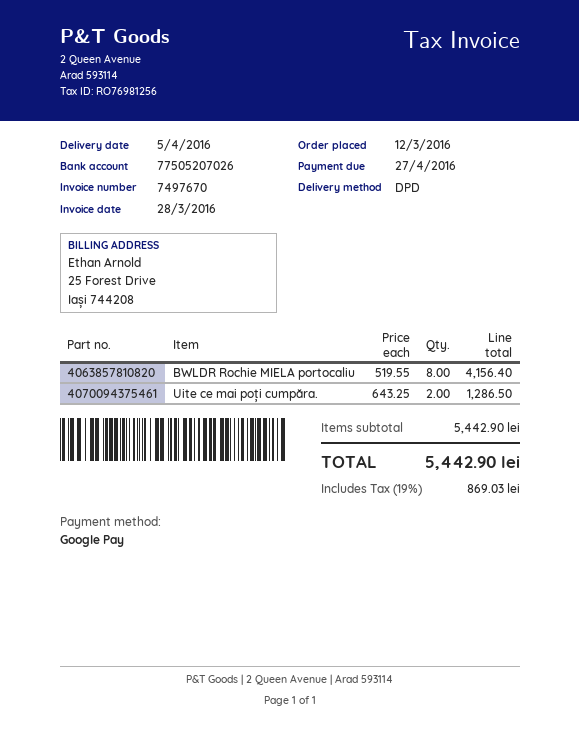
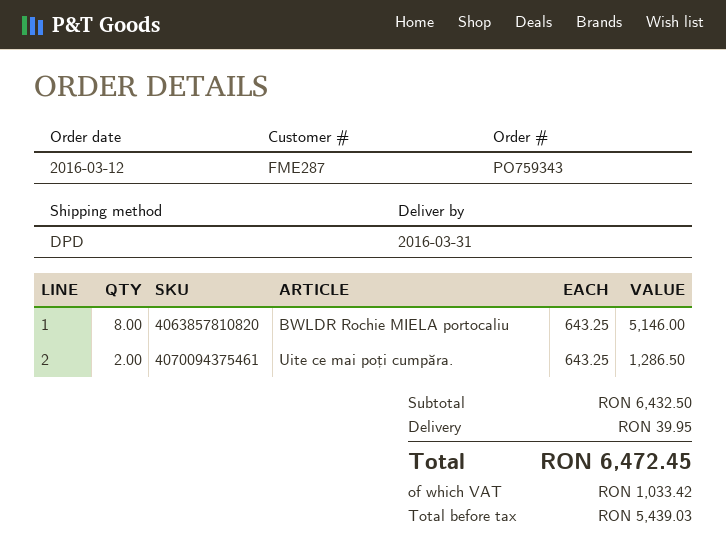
delivery date: 2016-04-05 -> 2016-03-31
BWLDR Rochie MIELA portocaliu: 8 x 519.55 = 4156.40 -> 8 x 643.25 = 5146.00
subtotal: 5442.90 -> 6432.50
shipping: none -> 39.95
tax: 869.03 -> 1033.42
total: 5442.90 -> 6472.45

